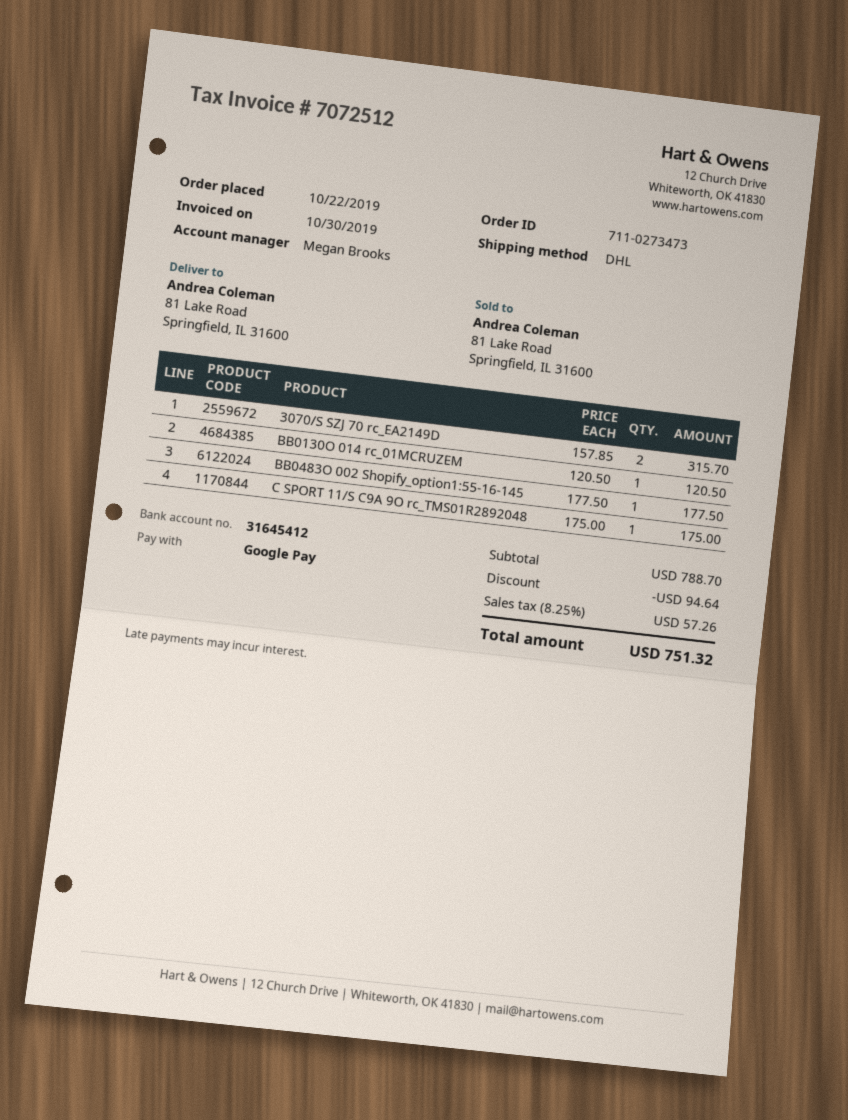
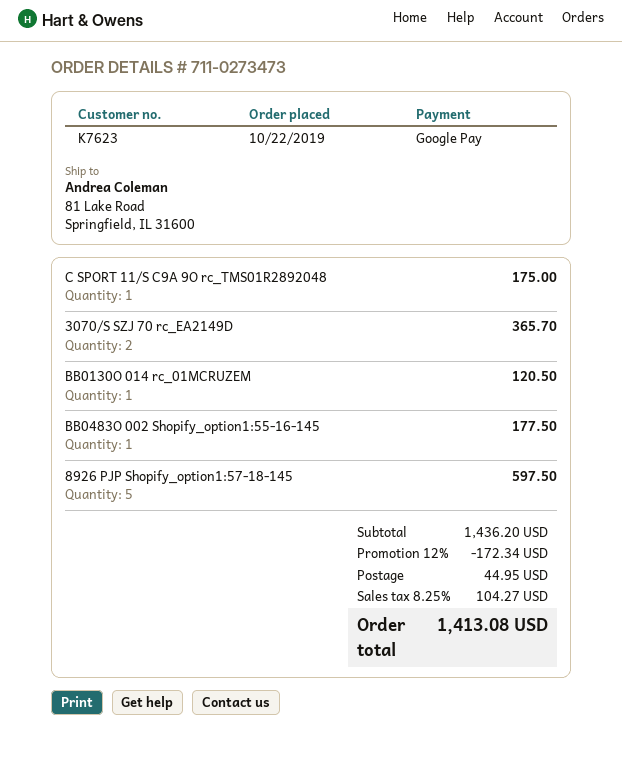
3070/S SZJ 70 rc_EA2149D: 2 for 315.70 -> 2 for 365.70
8926 PJP Shopify_option1:57-18-145: none -> 5 for 597.50
subtotal: 788.70 -> 1436.20
discount: 94.64 -> 172.34
shipping: none -> 44.95
tax: 8.25% = 57.26 -> 8.25% = 104.27
total: 751.32 -> 1413.08

